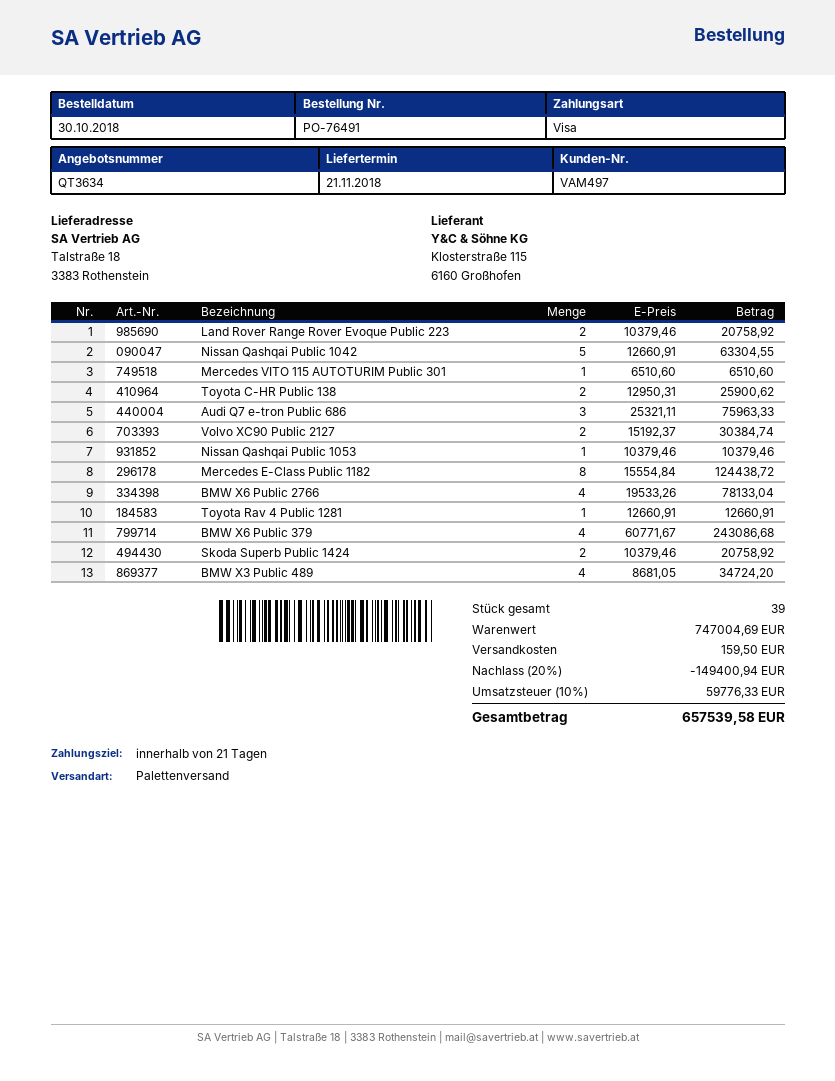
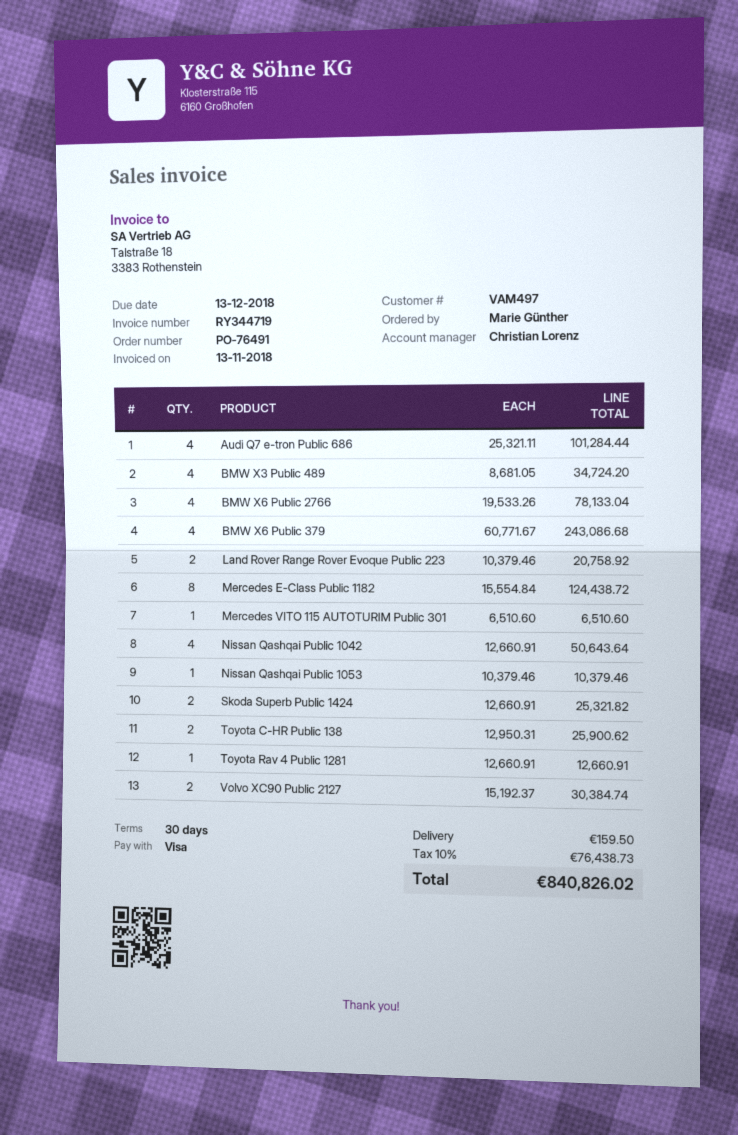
payment terms: 21 days -> 30 days
Nissan Qashqai Public 1042: 5 x 12660.91 = 63304.55 -> 4 x 12660.91 = 50643.64
Audi Q7 e-tron Public 686: 3 x 25321.11 = 75963.33 -> 4 x 25321.11 = 101284.44
Skoda Superb Public 1424: 2 x 10379.46 = 20758.92 -> 2 x 12660.91 = 25321.82
discount: 20% = 149400.94 -> none
tax: 10% = 59776.33 -> 10% = 76438.73
total: 657539.58 -> 840826.02

